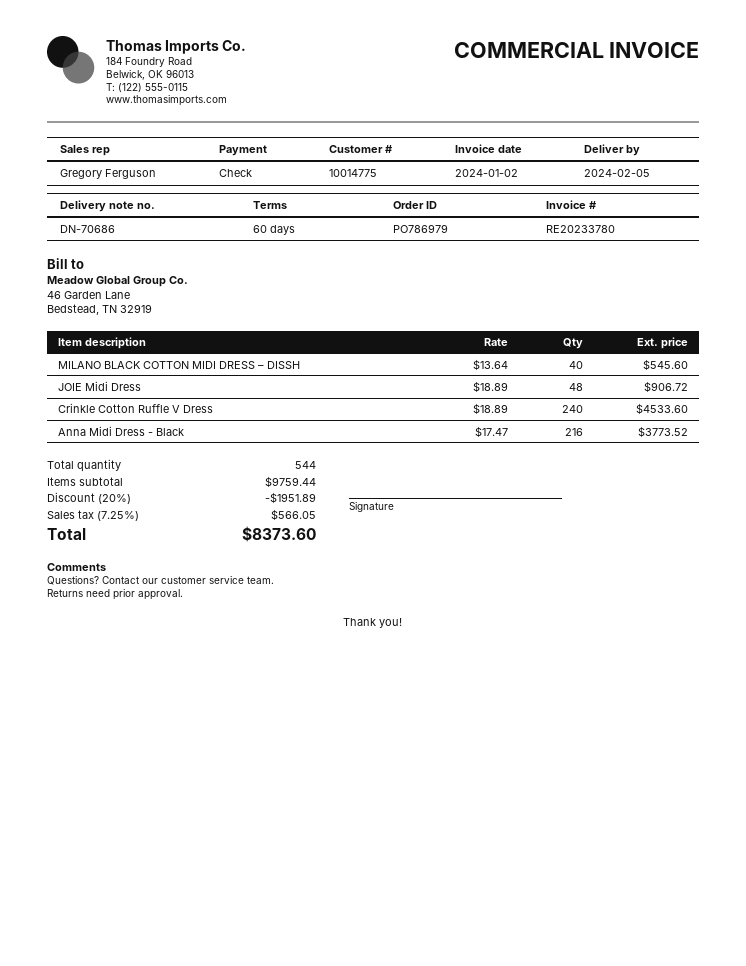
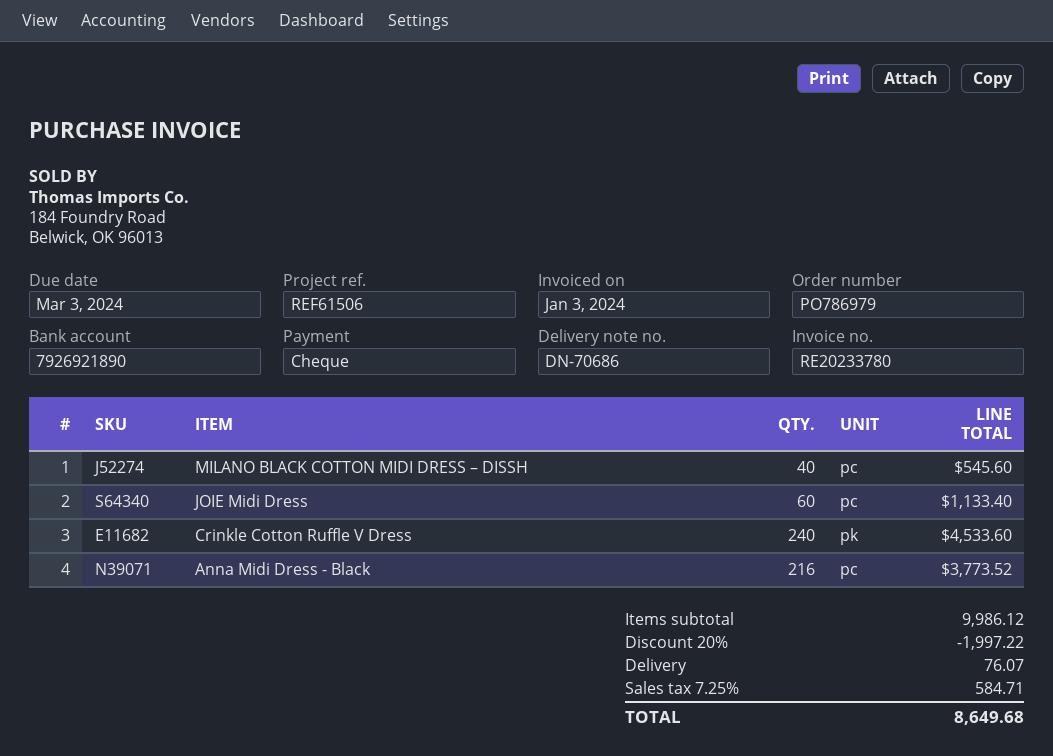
invoice date: 2024-01-02 -> 2024-01-03
JOIE Midi Dress: 48 for 906.72 -> 60 for 1133.40
subtotal: 9759.44 -> 9986.12
discount: 20% = 1951.89 -> 20% = 1997.22
shipping: none -> 76.07
tax: 7.25% = 566.05 -> 7.25% = 584.71
total: 8373.60 -> 8649.68

